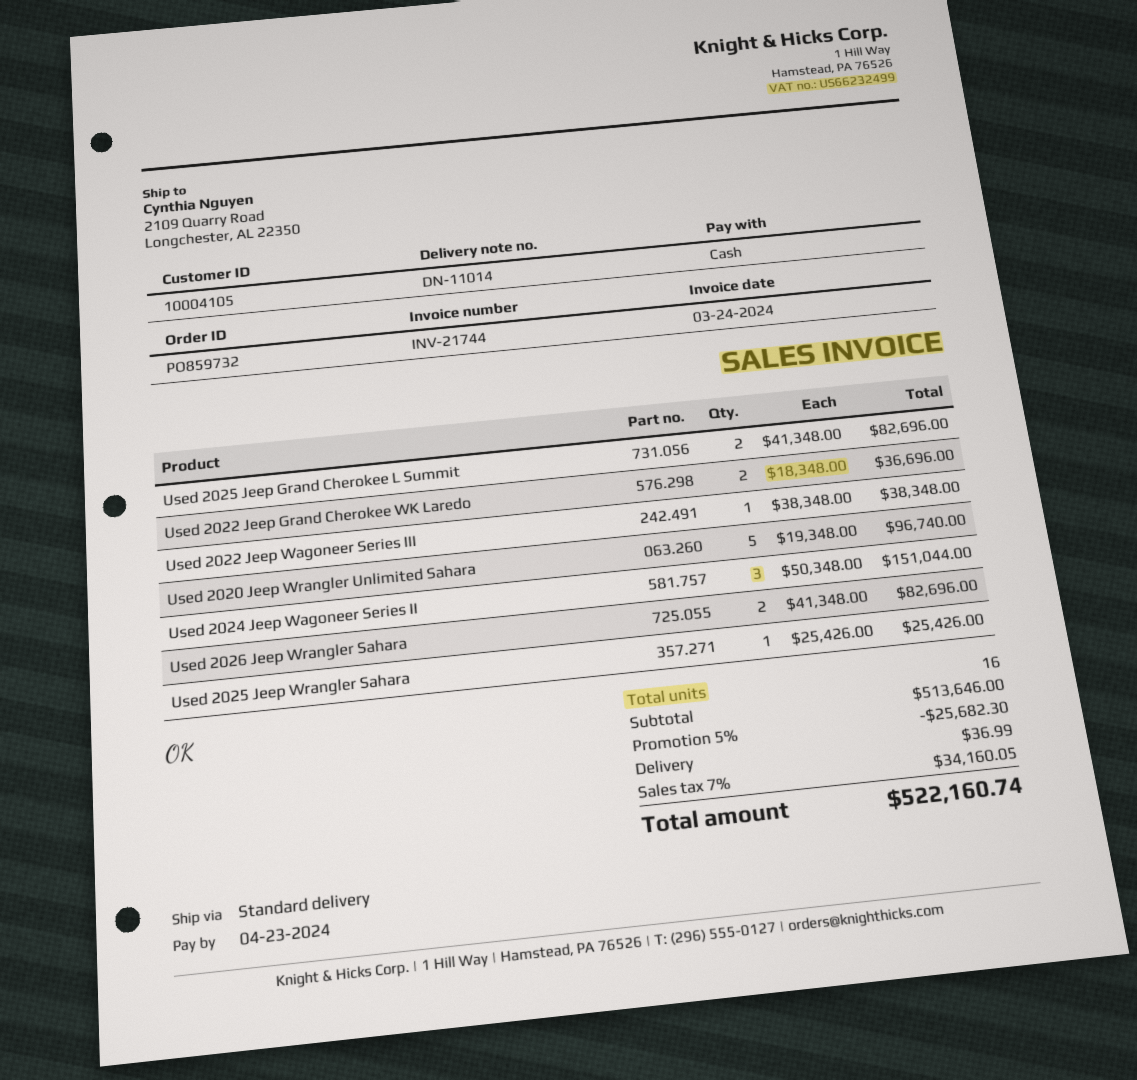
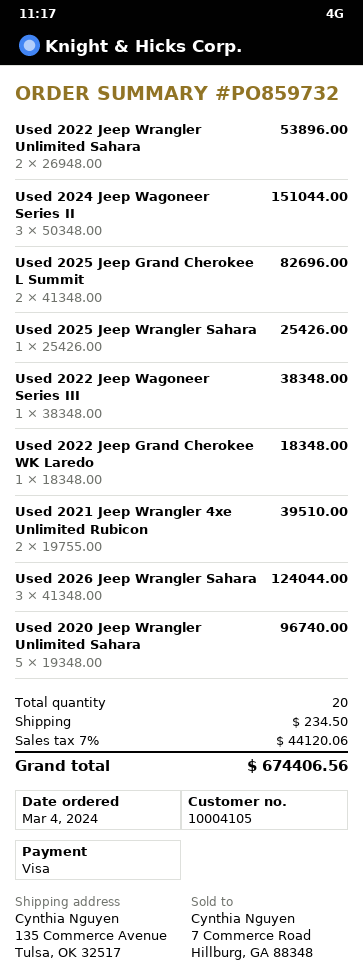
payment method: cash -> Visa
ship to: 2109 Quarry Road, Longchester, AL 22350 -> 135 Commerce Avenue, Tulsa, OK 32517
Used 2022 Jeep Grand Cherokee WK Laredo: 2 x 18348.00 = 36696.00 -> 1 x 18348.00 = 18348.00
Used 2026 Jeep Wrangler Sahara: 2 x 41348.00 = 82696.00 -> 3 x 41348.00 = 124044.00
Used 2022 Jeep Wrangler Unlimited Sahara: none -> 2 x 26948.00 = 53896.00
Used 2021 Jeep Wrangler 4xe Unlimited Rubicon: none -> 2 x 19755.00 = 39510.00
total quantity: 16 -> 20
discount: 5% = 25682.30 -> none
shipping: 36.99 -> 234.50
tax: 7% = 34160.05 -> 7% = 44120.06
total: 522160.74 -> 674406.56

